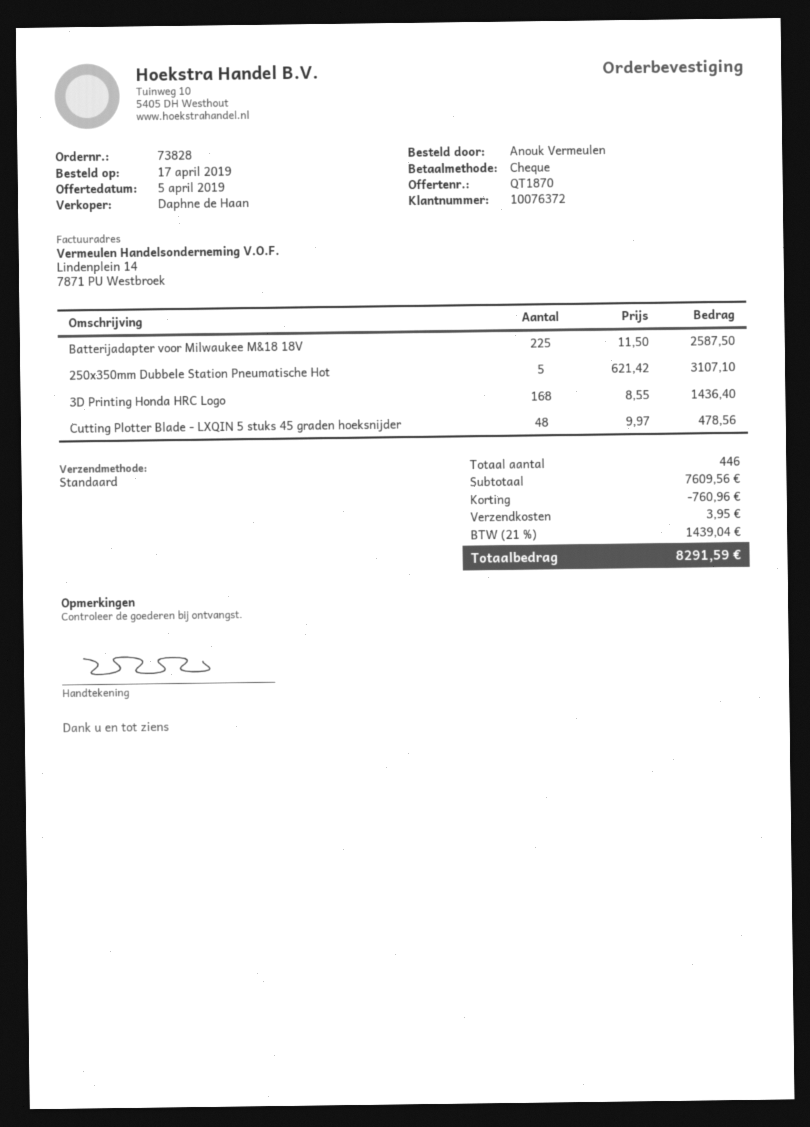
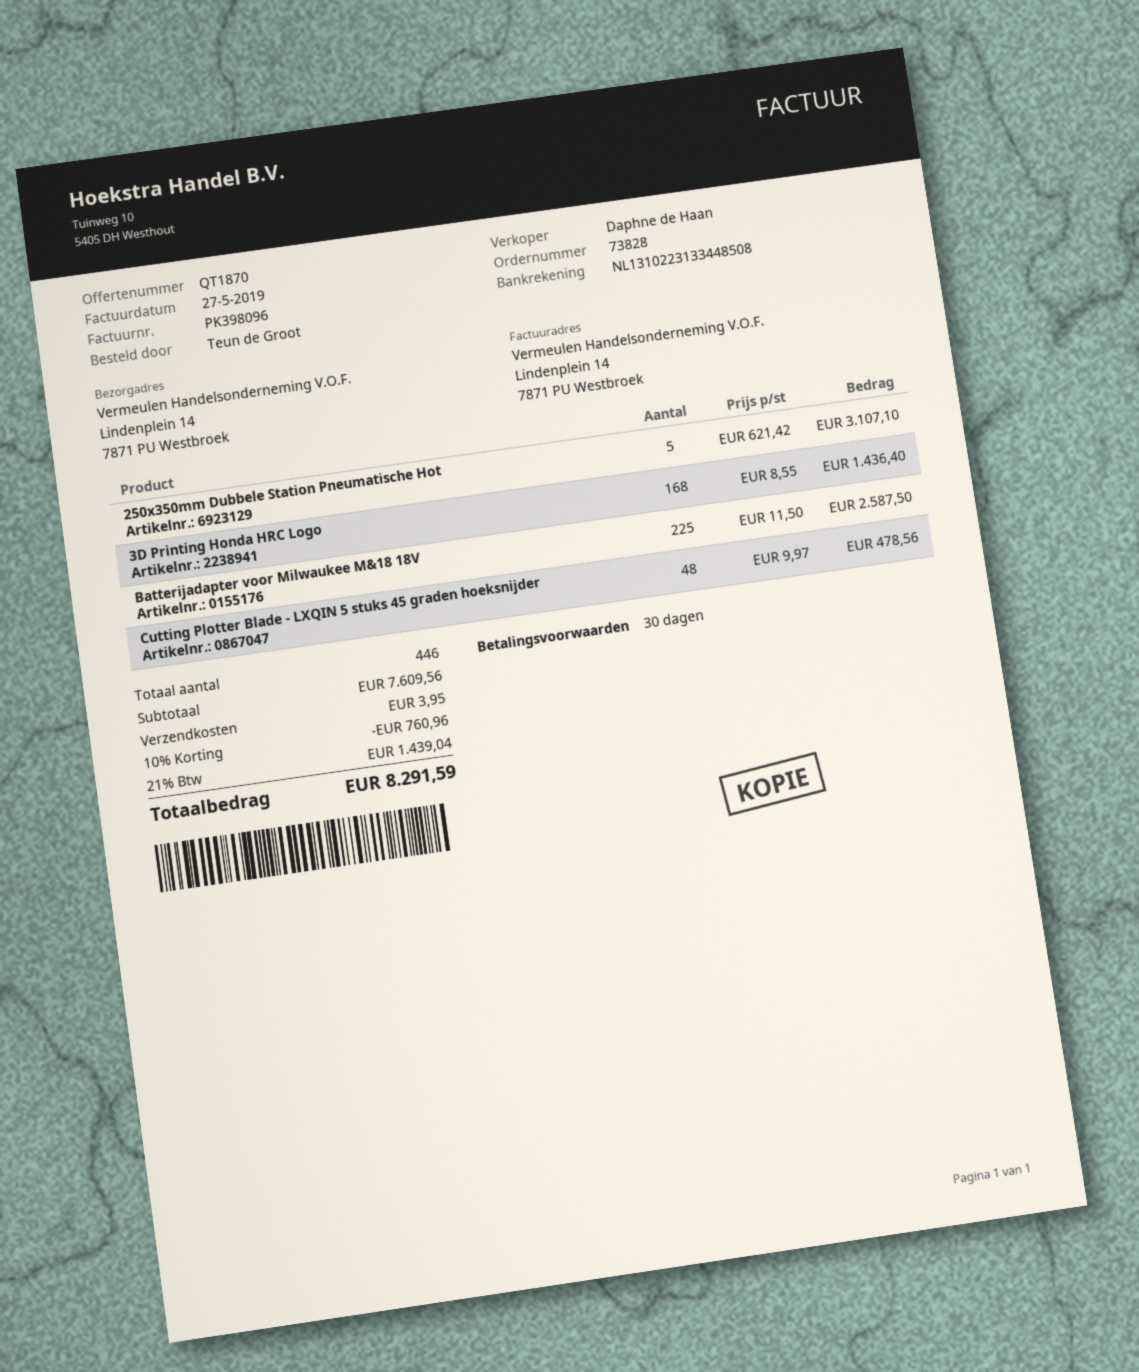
ordered by: Anouk Vermeulen -> Teun de Groot

